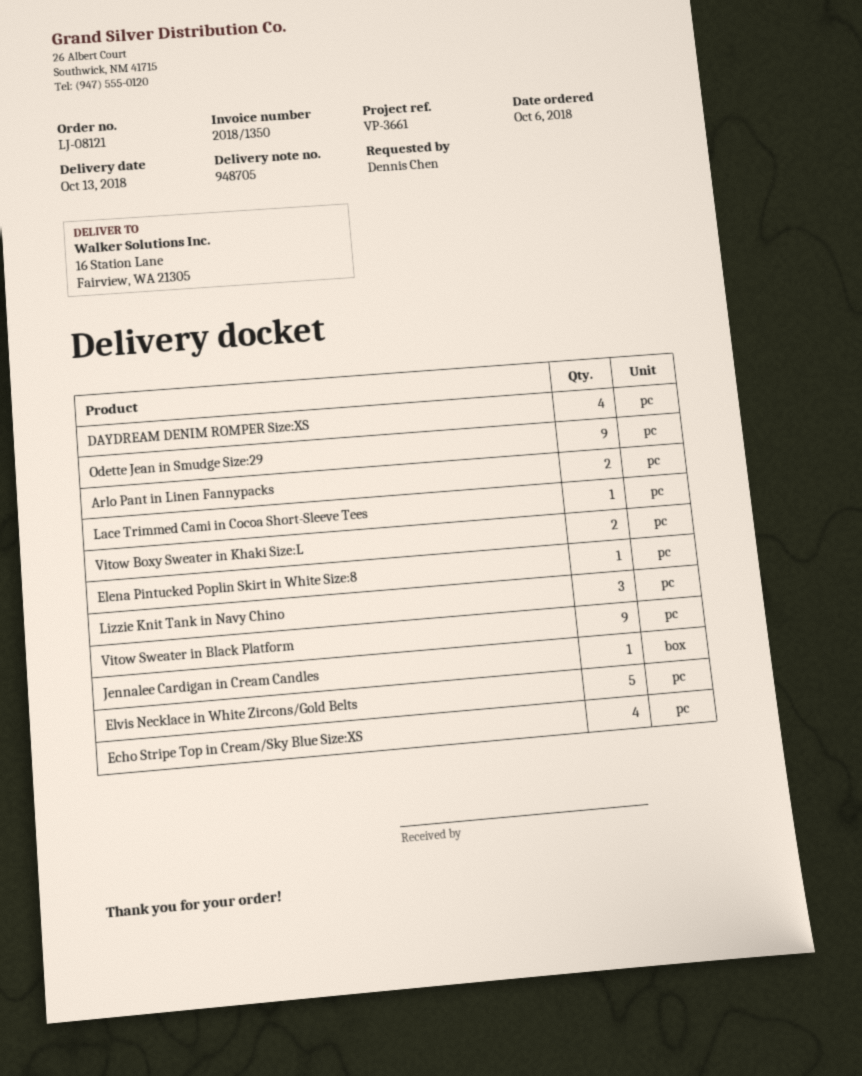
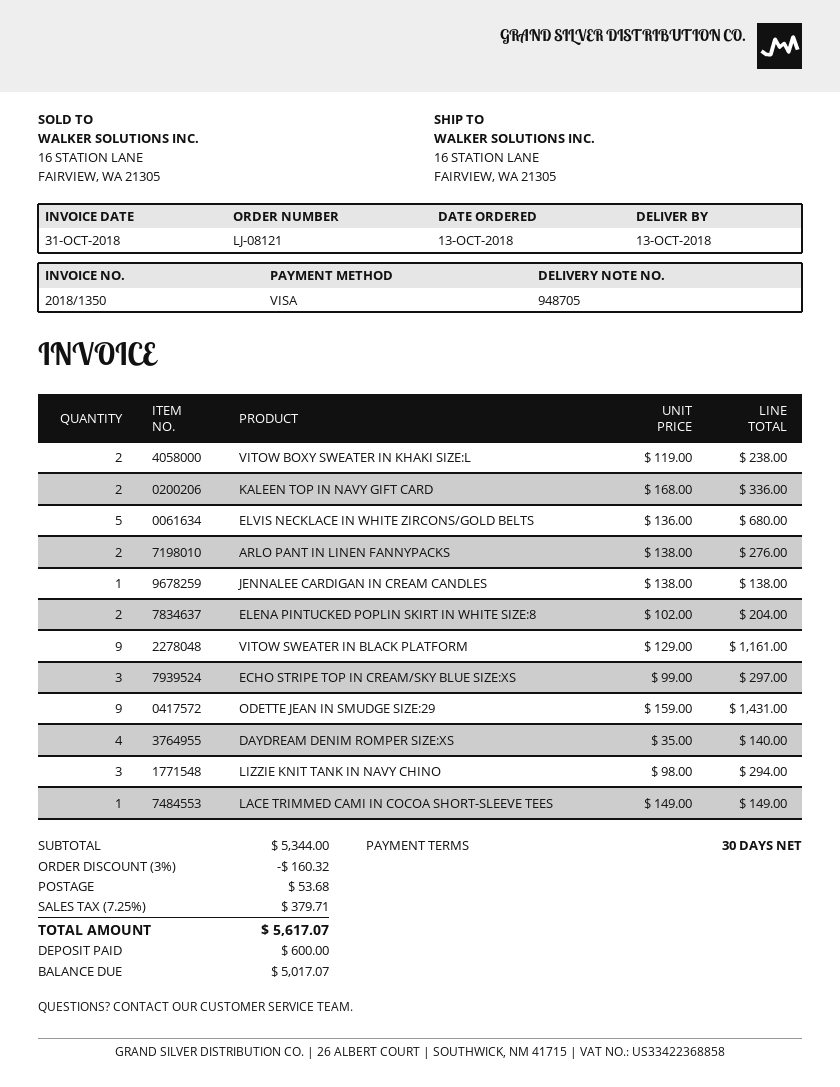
order date: 2018-10-06 -> 2018-10-13
Elena Pintucked Poplin Skirt in White Size:8: 1 -> 2
Echo Stripe Top in Cream/Sky Blue Size:XS: 4 -> 3
KALEEN TOP IN NAVY GIFT CARD: none -> 2

